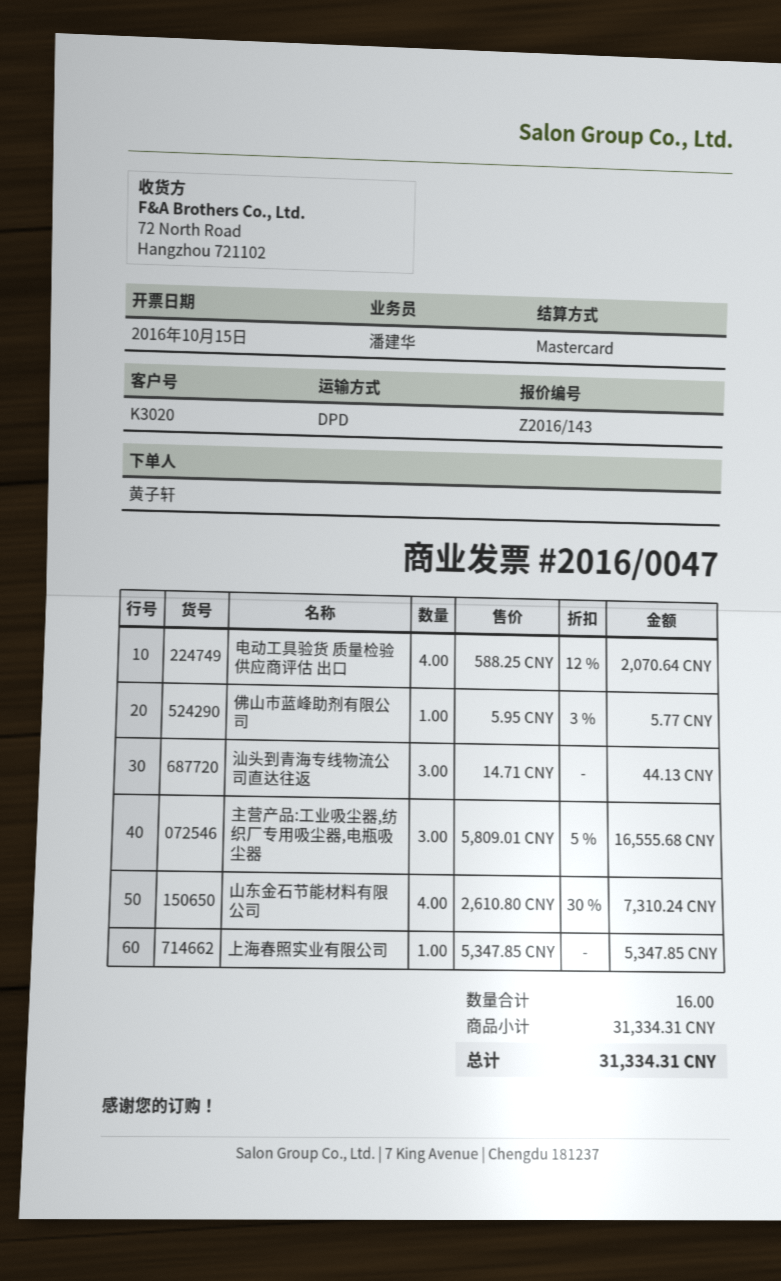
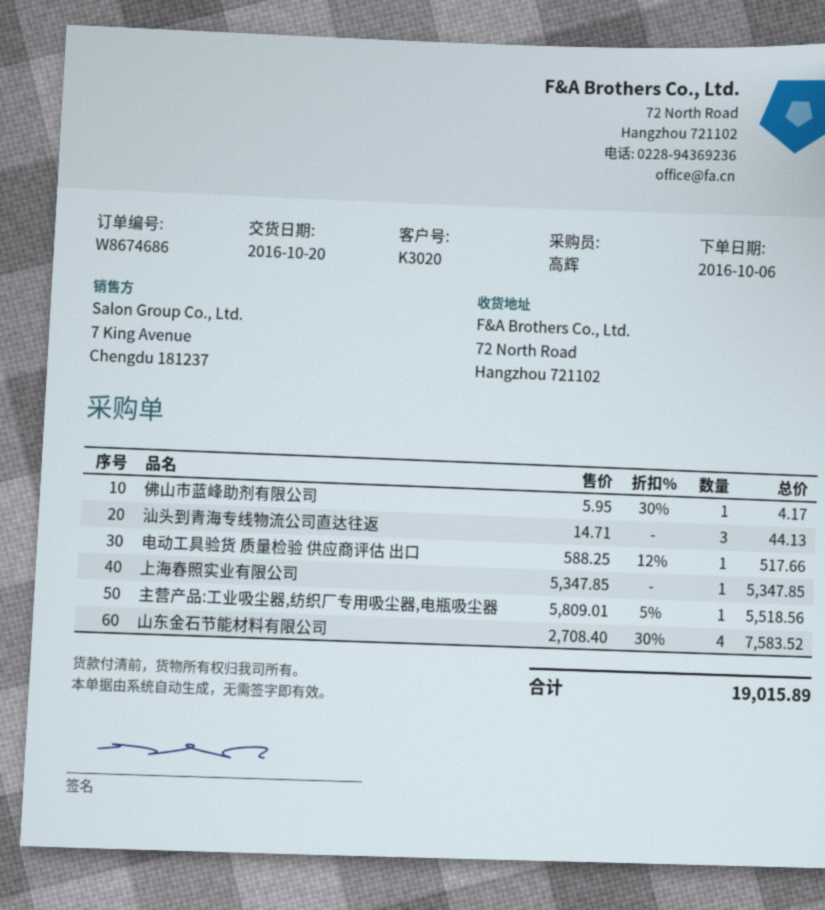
ordered by: 黄子轩 -> 高辉
电动工具验货 质量检验 供应商评估 出口: 4 x 588.25 - 12% = 2070.64 -> 1 x 588.25 - 12% = 517.66
佛山市蓝峰助剂有限公司: 1 x 5.95 - 3% = 5.77 -> 1 x 5.95 - 30% = 4.17
主营产品:工业吸尘器,纺织厂专用吸尘器,电瓶吸尘器: 3 x 5809.01 - 5% = 16555.68 -> 1 x 5809.01 - 5% = 5518.56
山东金石节能材料有限公司: 4 x 2610.80 - 30% = 7310.24 -> 4 x 2708.40 - 30% = 7583.52
total: 31334.31 -> 19015.89

